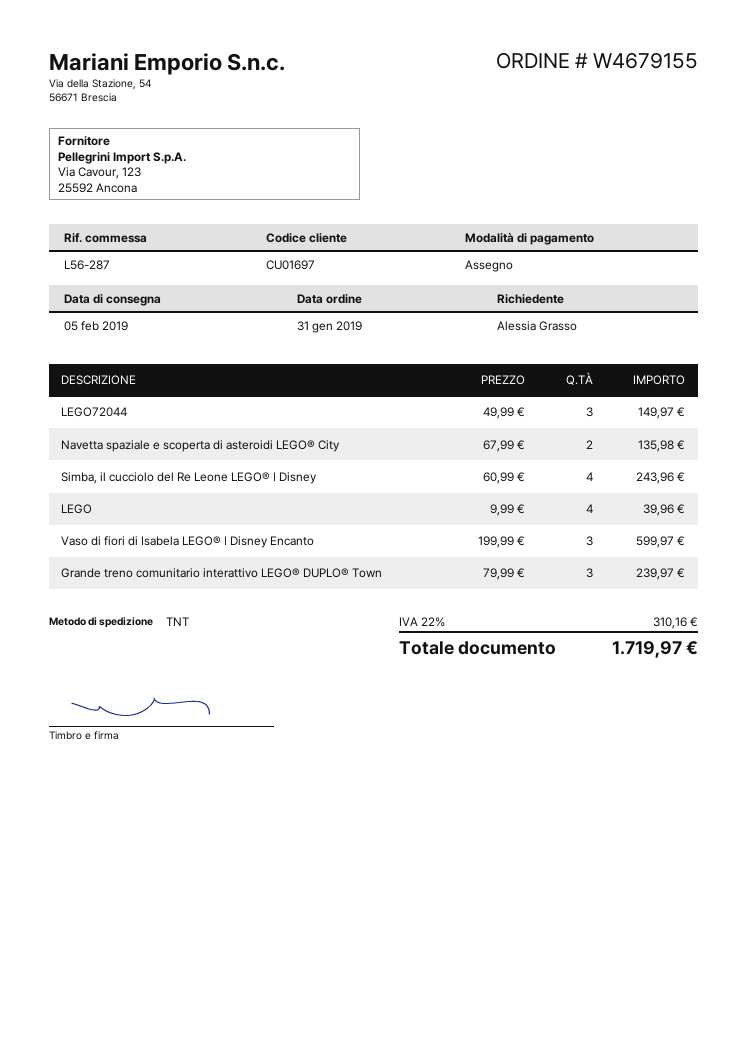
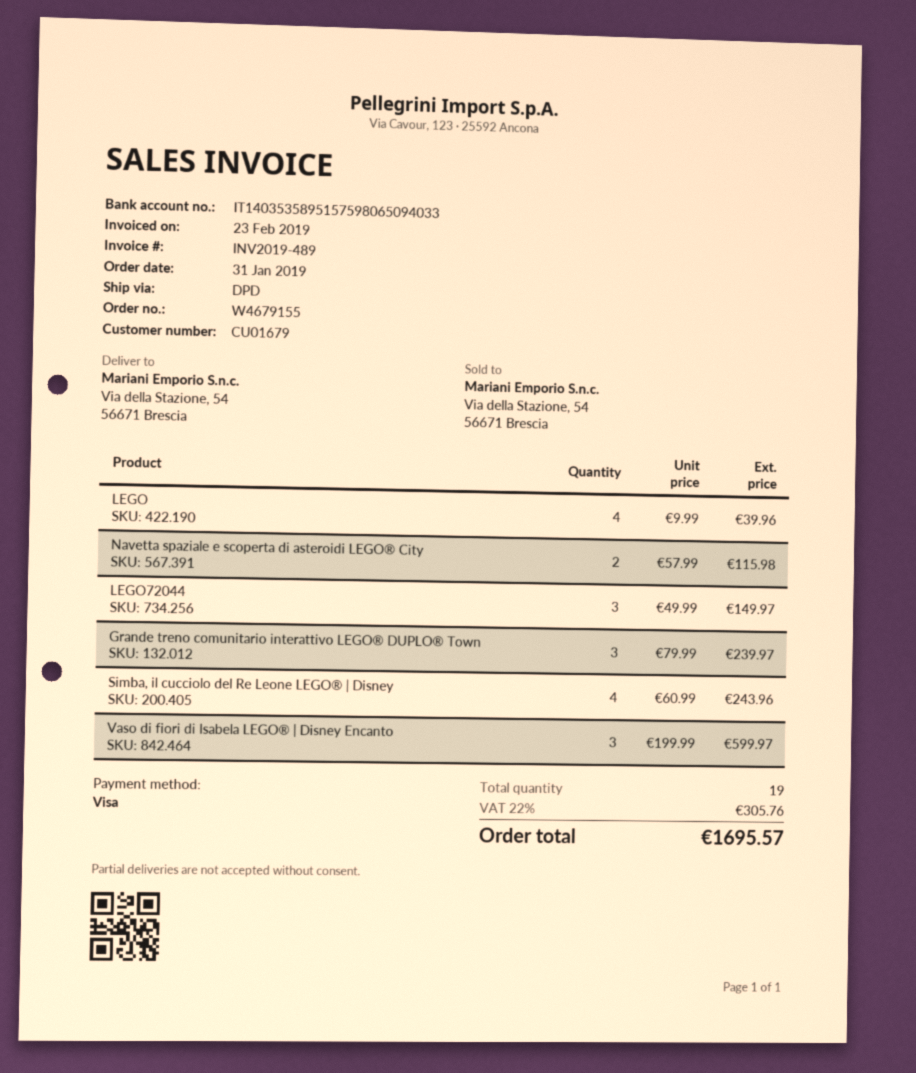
customer number: CU01697 -> CU01679
payment method: cheque -> Visa
shipping method: TNT -> DPD
Navetta spaziale e scoperta di asteroidi LEGO® City: 2 x 67.99 = 135.98 -> 2 x 57.99 = 115.98
tax: 22% = 310.16 -> 22% = 305.76
total: 1719.97 -> 1695.57

